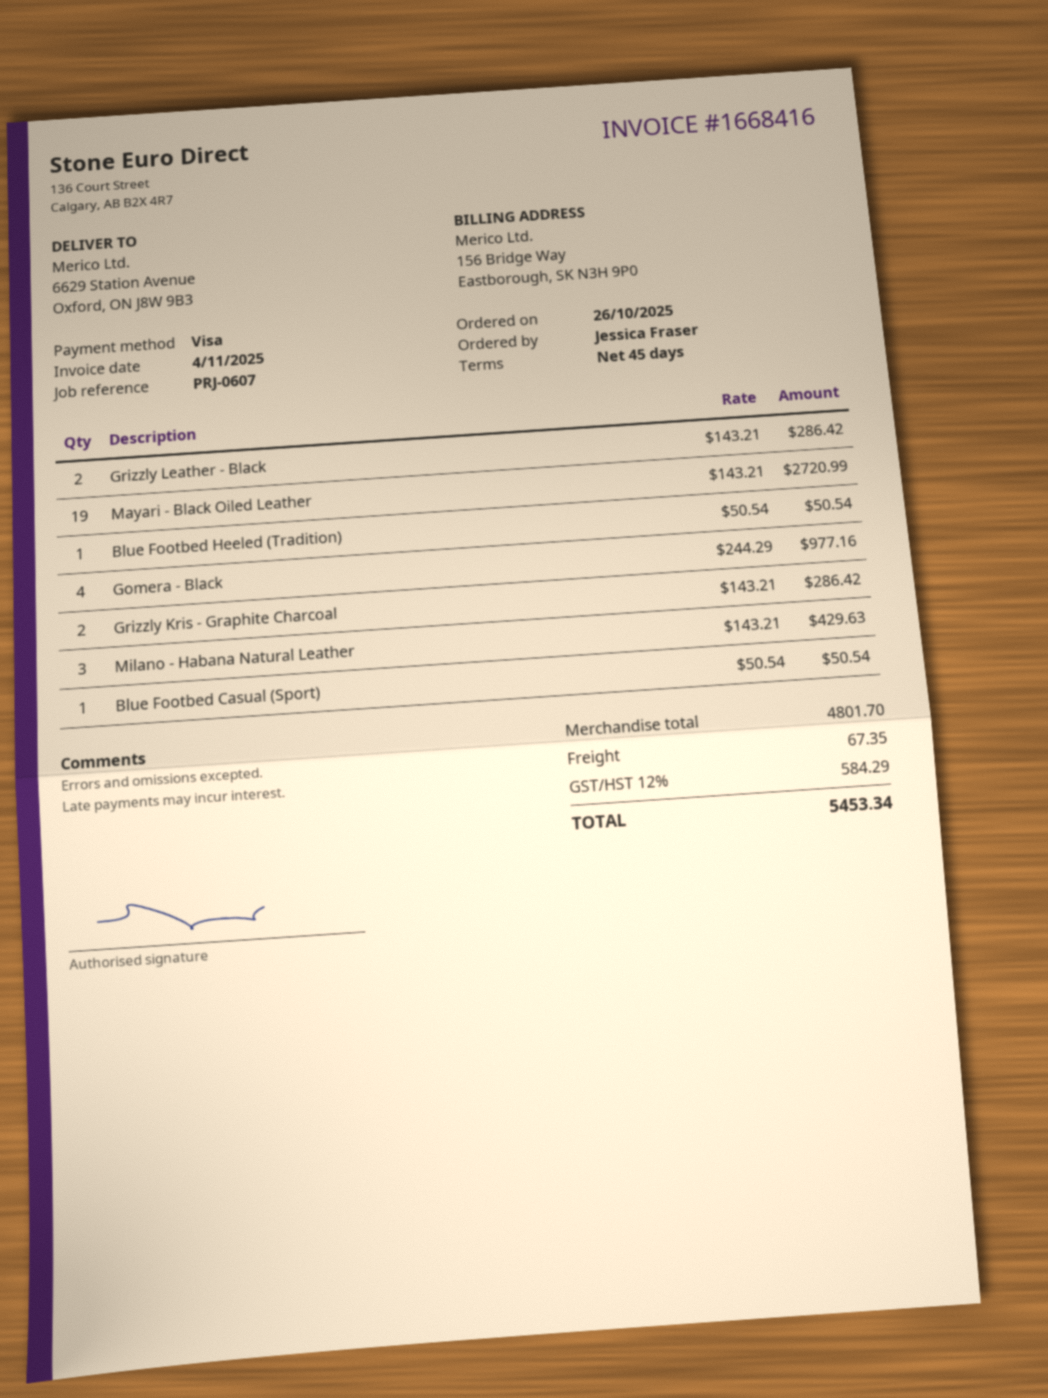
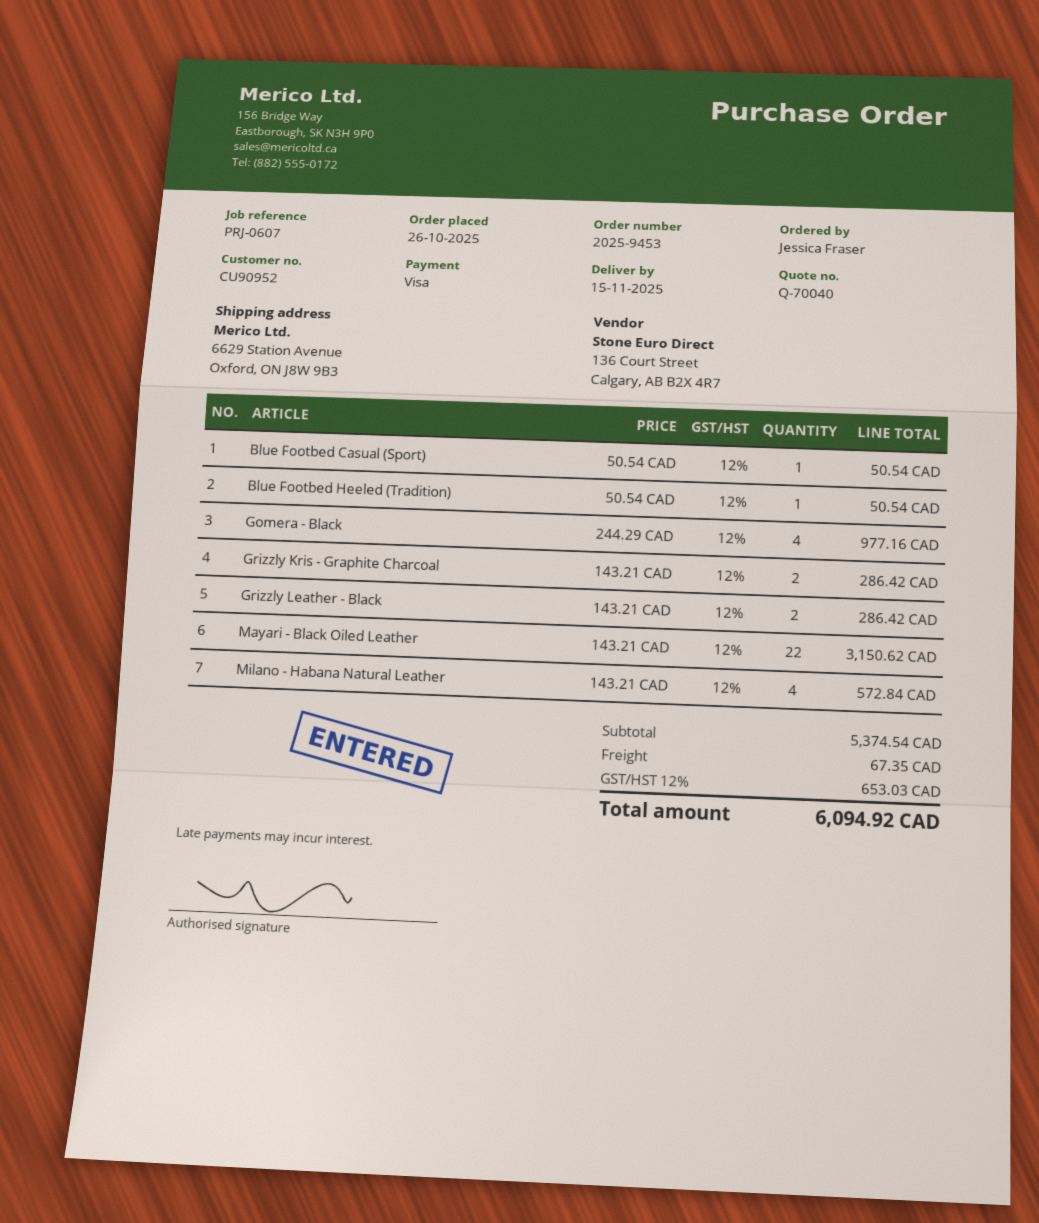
Mayari - Black Oiled Leather: 19 x 143.21 = 2720.99 -> 22 x 143.21 = 3150.62
Milano - Habana Natural Leather: 3 x 143.21 = 429.63 -> 4 x 143.21 = 572.84
subtotal: 4801.70 -> 5374.54
tax: 12% = 584.29 -> 12% = 653.03
total: 5453.34 -> 6094.92

